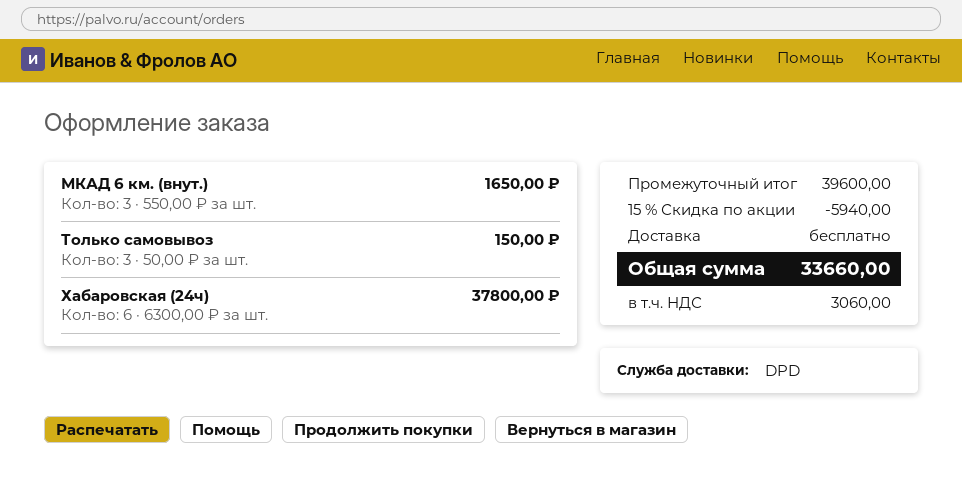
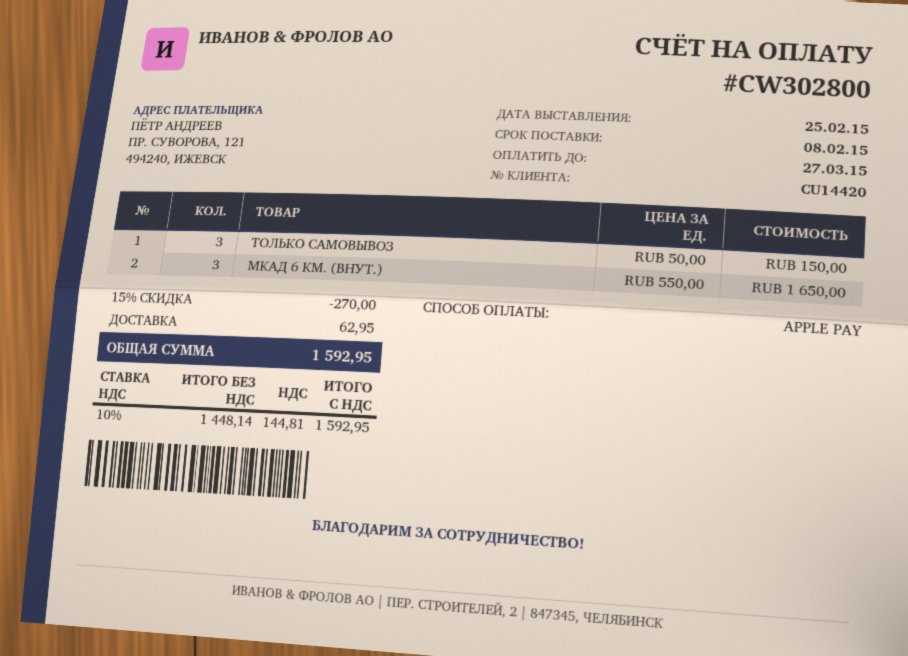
Хабаровская (24ч): 6 x 6300.00 = 37800.00 -> none
discount: 15% = 5940.00 -> 15% = 270.00
shipping: 0.00 -> 62.95
tax: 3060.00 -> 144.81
total: 33660.00 -> 1592.95

